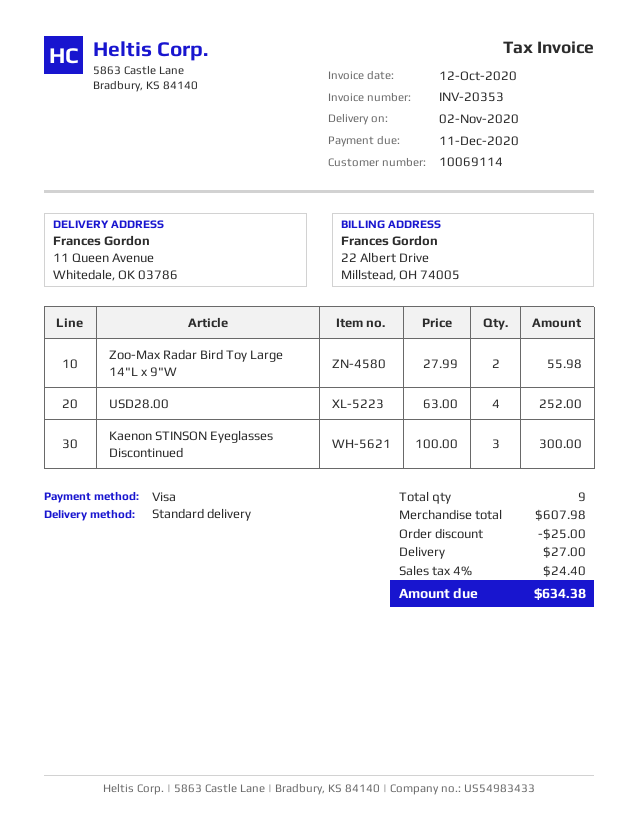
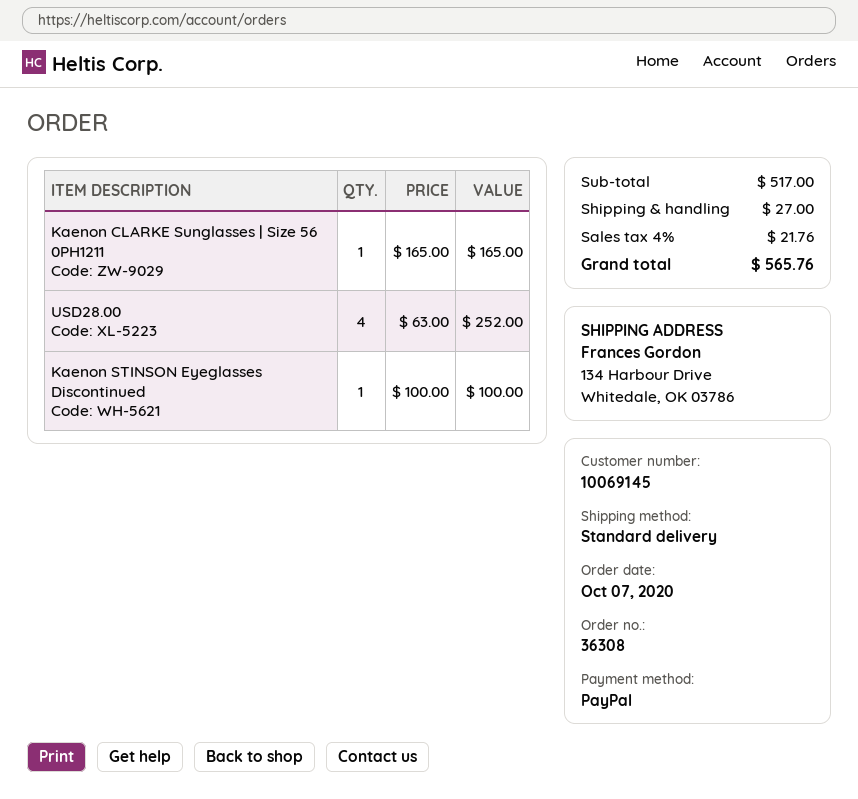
customer number: 10069114 -> 10069145
payment method: Visa -> PayPal
ship to: 11 Queen Avenue, Whitedale, OK 03786 -> 134 Harbour Drive, Whitedale, OK 03786
Zoo-Max Radar Bird Toy Large 14"L x 9"W: 2 x 27.99 = 55.98 -> none
Kaenon STINSON Eyeglasses Discontinued: 3 x 100.00 = 300.00 -> 1 x 100.00 = 100.00
Kaenon CLARKE Sunglasses | Size 56 0PH1211: none -> 1 x 165.00 = 165.00
subtotal: 607.98 -> 517.00
discount: 25.00 -> none
tax: 4% = 24.40 -> 4% = 21.76
total: 634.38 -> 565.76

